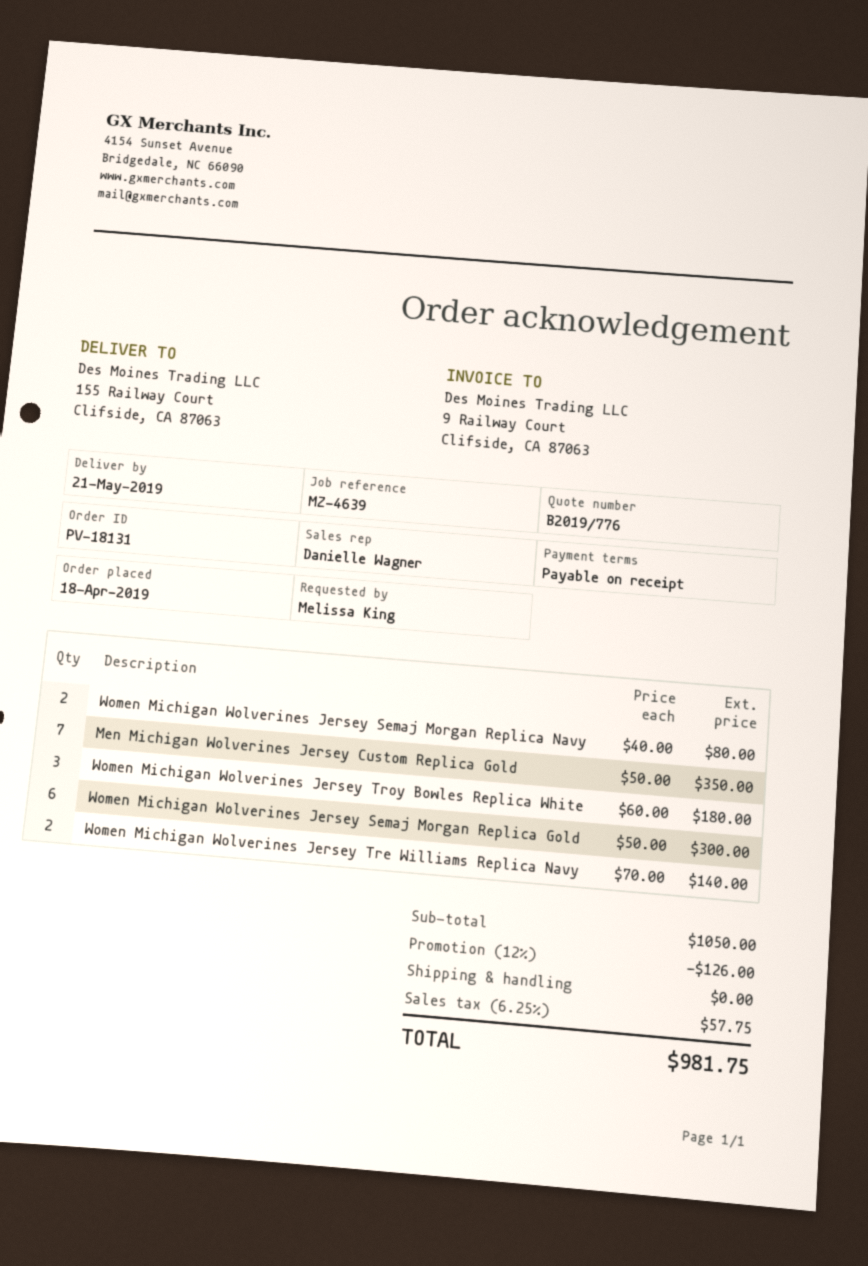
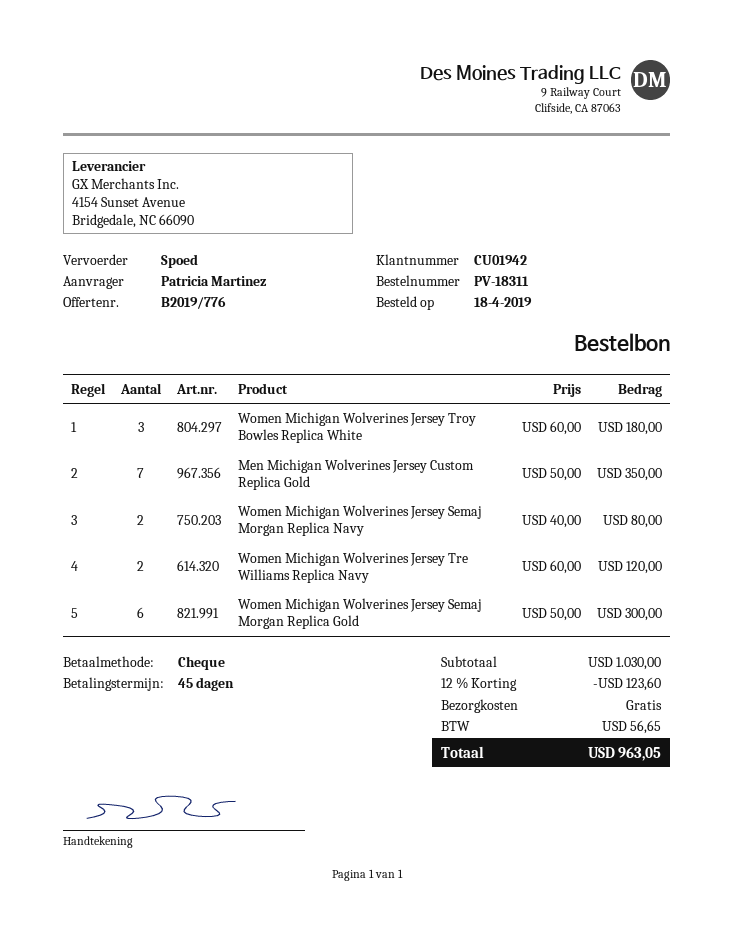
order number: PV-18131 -> PV-18311
payment terms: on receipt -> 45 days
ordered by: Melissa King -> Patricia Martinez
Women Michigan Wolverines Jersey Tre Williams Replica Navy: 2 x 70.00 = 140.00 -> 2 x 60.00 = 120.00
subtotal: 1050.00 -> 1030.00
discount: 12% = 126.00 -> 12% = 123.60
tax: 57.75 -> 56.65
total: 981.75 -> 963.05

